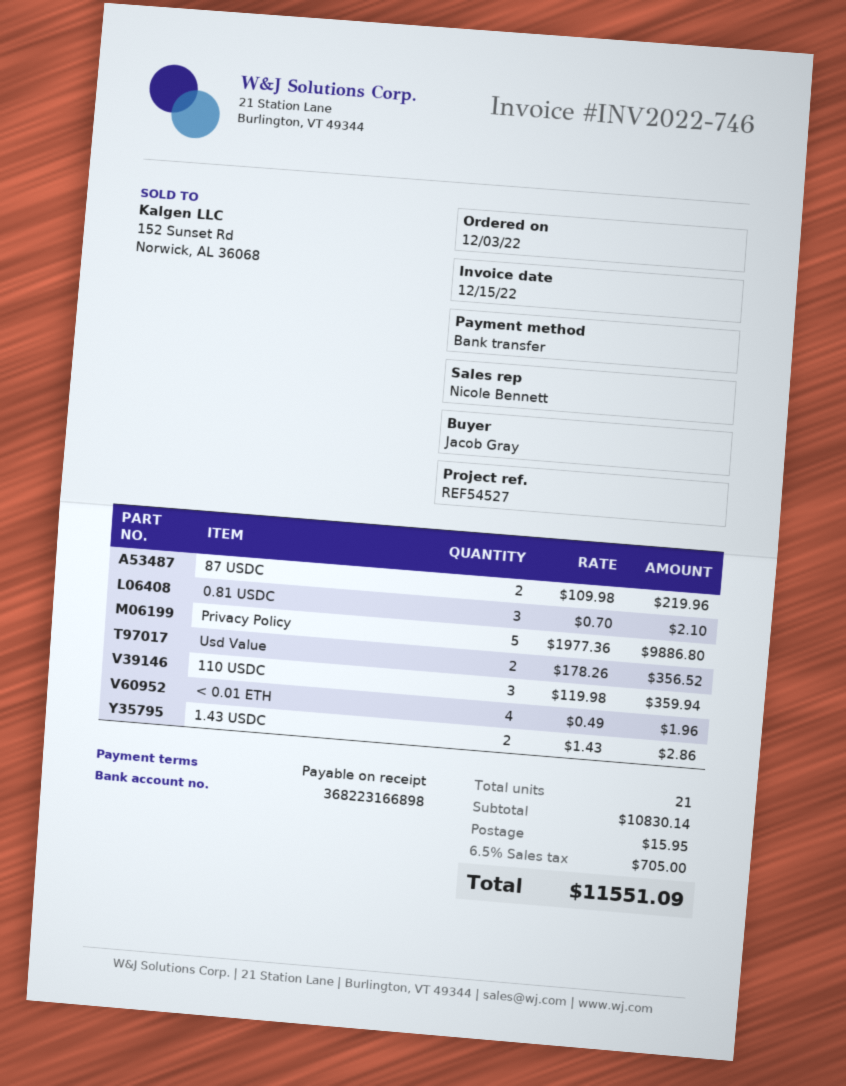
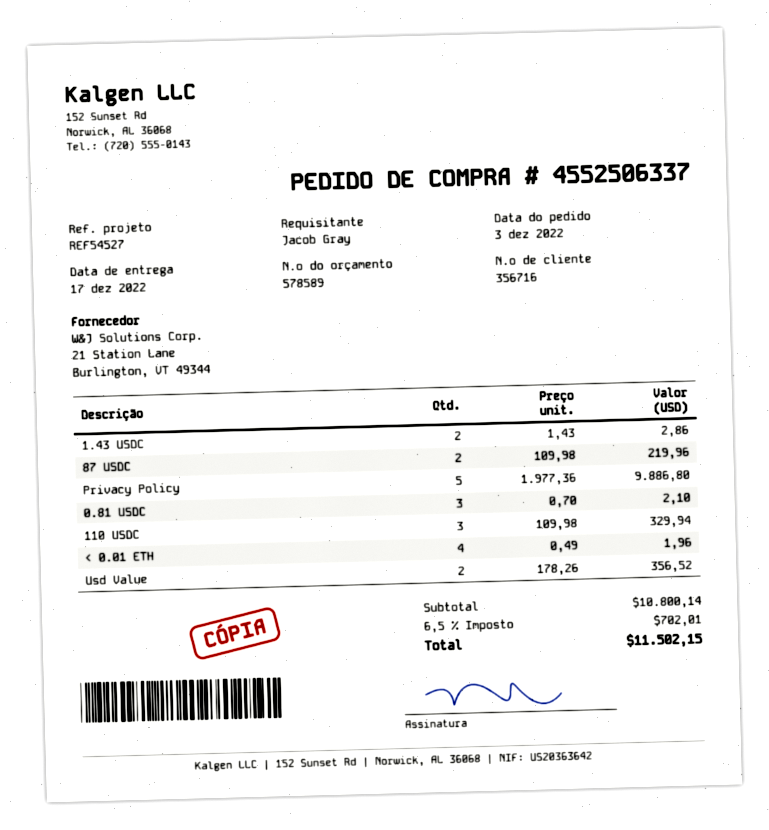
110 USDC: 3 x 119.98 = 359.94 -> 3 x 109.98 = 329.94
subtotal: 10830.14 -> 10800.14
shipping: 15.95 -> none
tax: 6.5% = 705.00 -> 6.5% = 702.01
total: 11551.09 -> 11502.15

